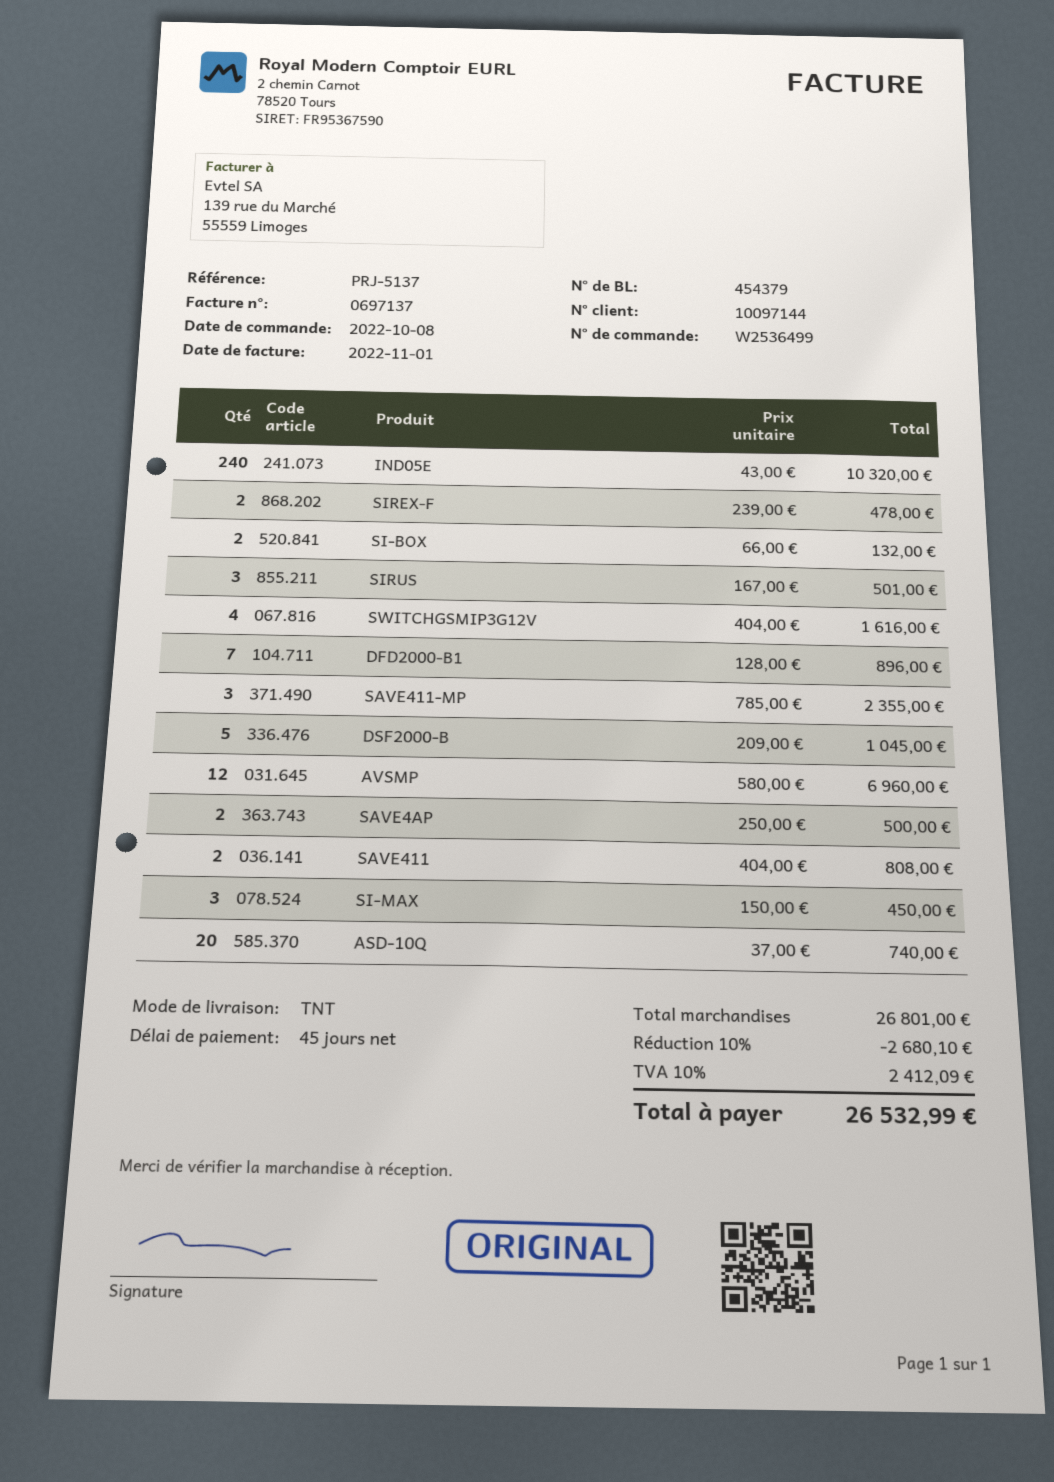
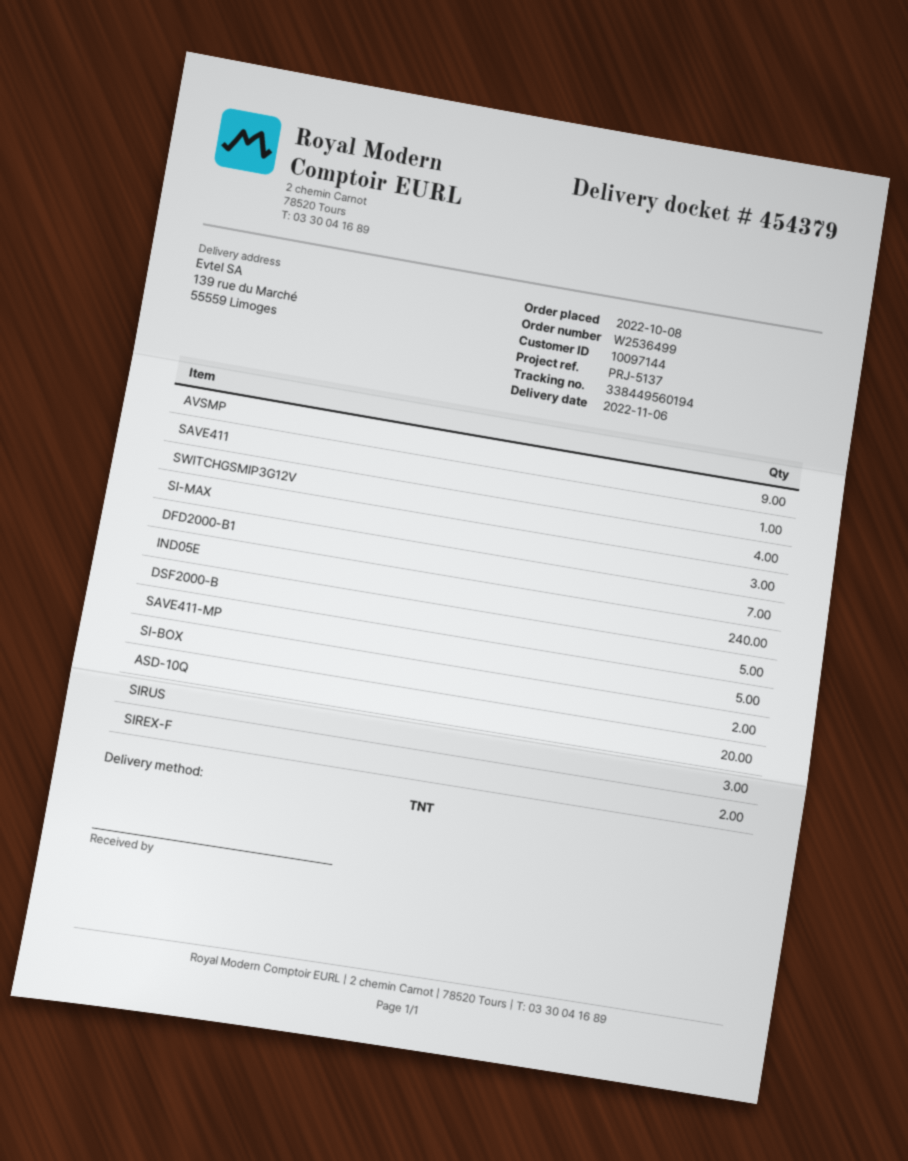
SAVE411-MP: 3 -> 5
AVSMP: 12 -> 9
SAVE4AP: 2 -> none
SAVE411: 2 -> 1

